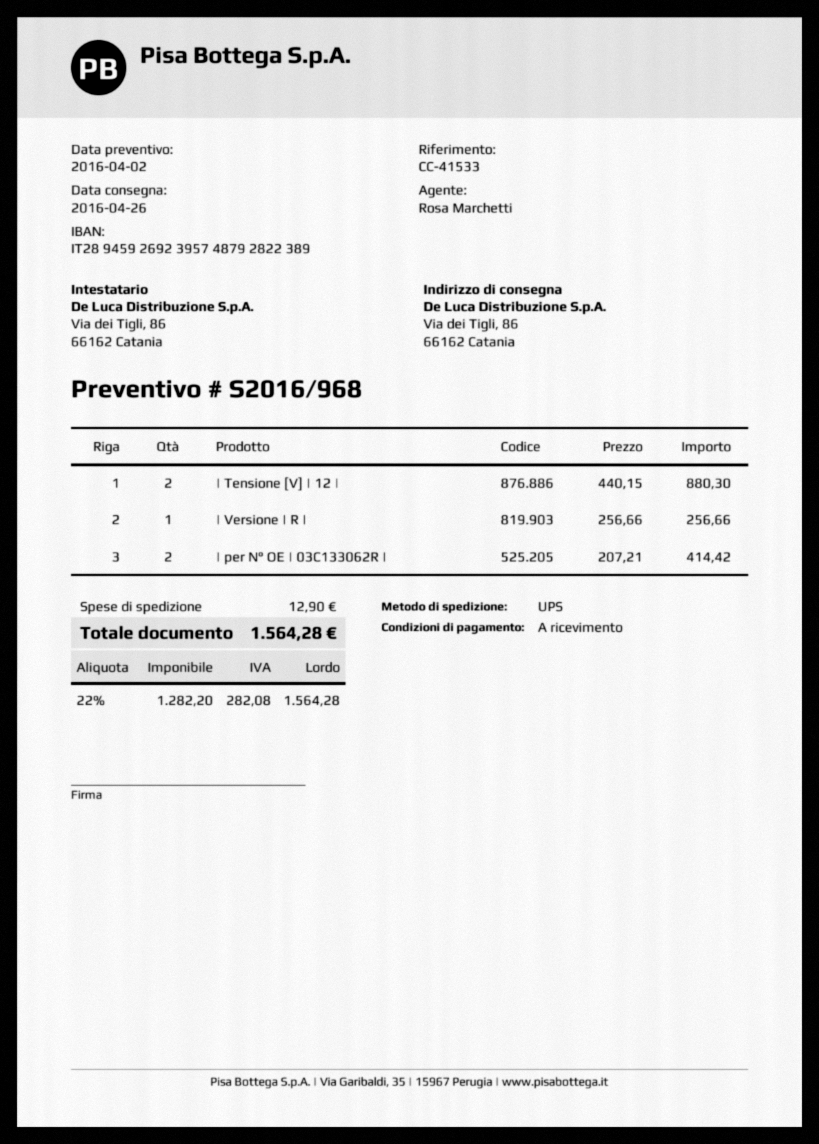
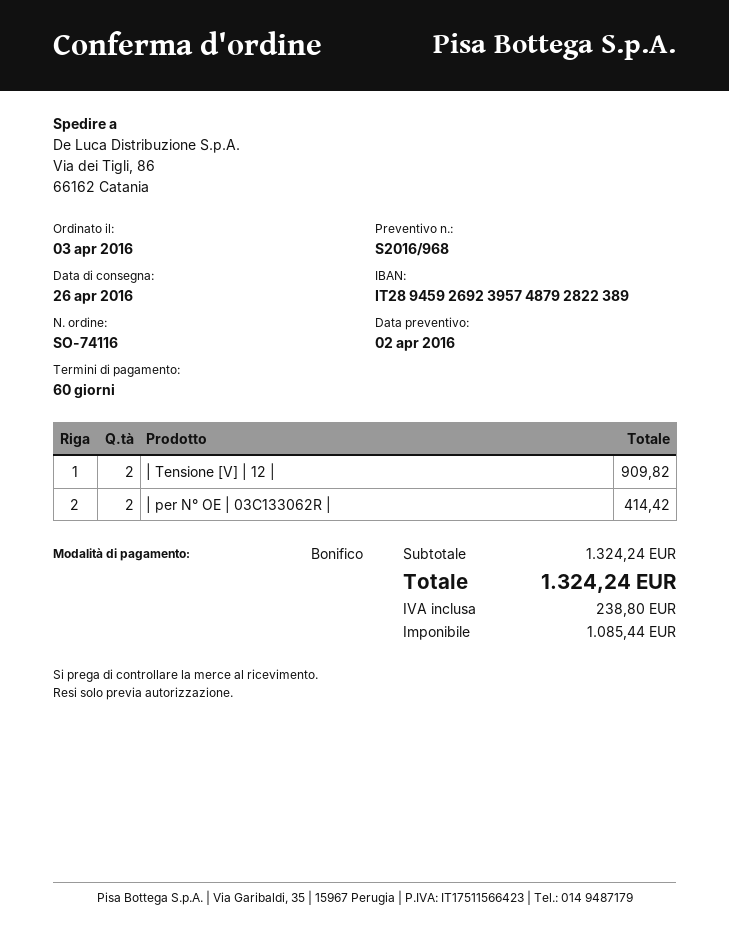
payment terms: on receipt -> 60 days
| Tensione [V] | 12 |: 2 for 880.30 -> 2 for 909.82
| Versione | R |: 1 for 256.66 -> none
shipping: 12.90 -> none
net: 1282.20 -> 1085.44
tax: 282.08 -> 238.80
total: 1564.28 -> 1324.24

